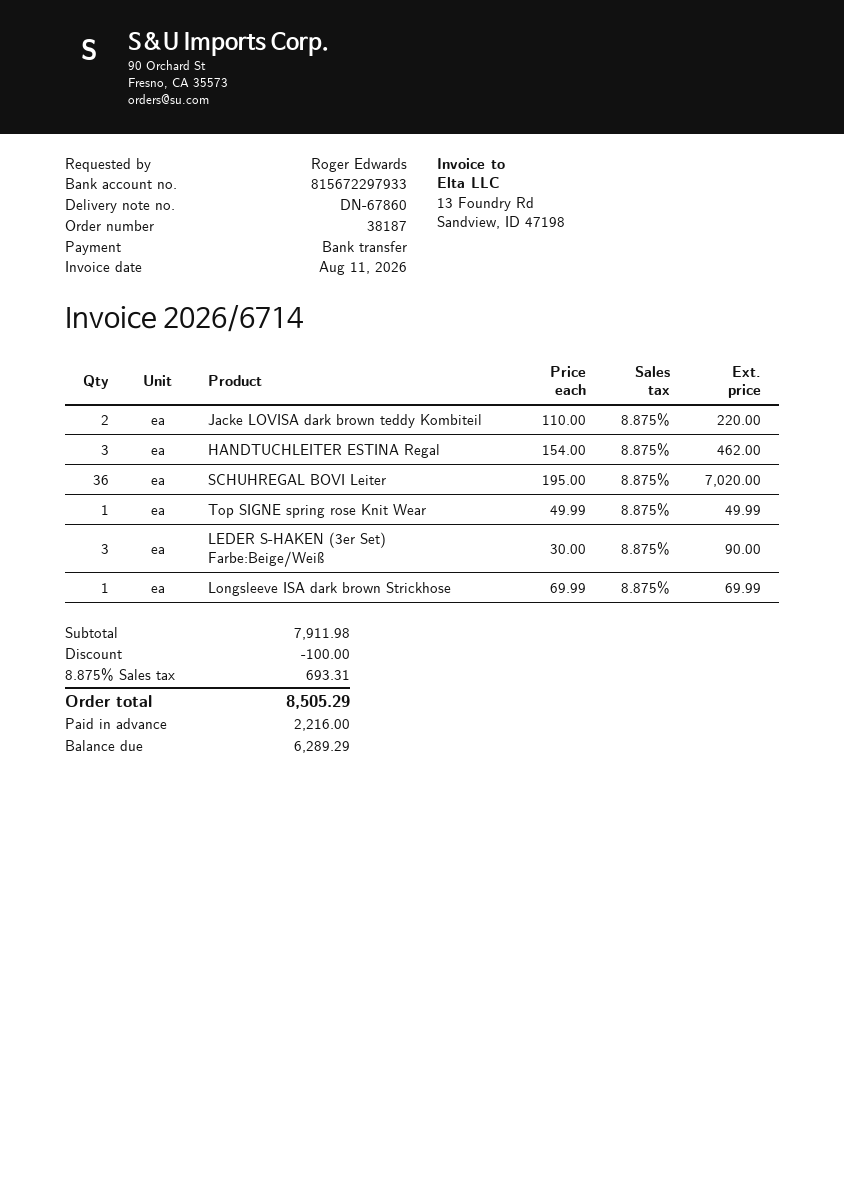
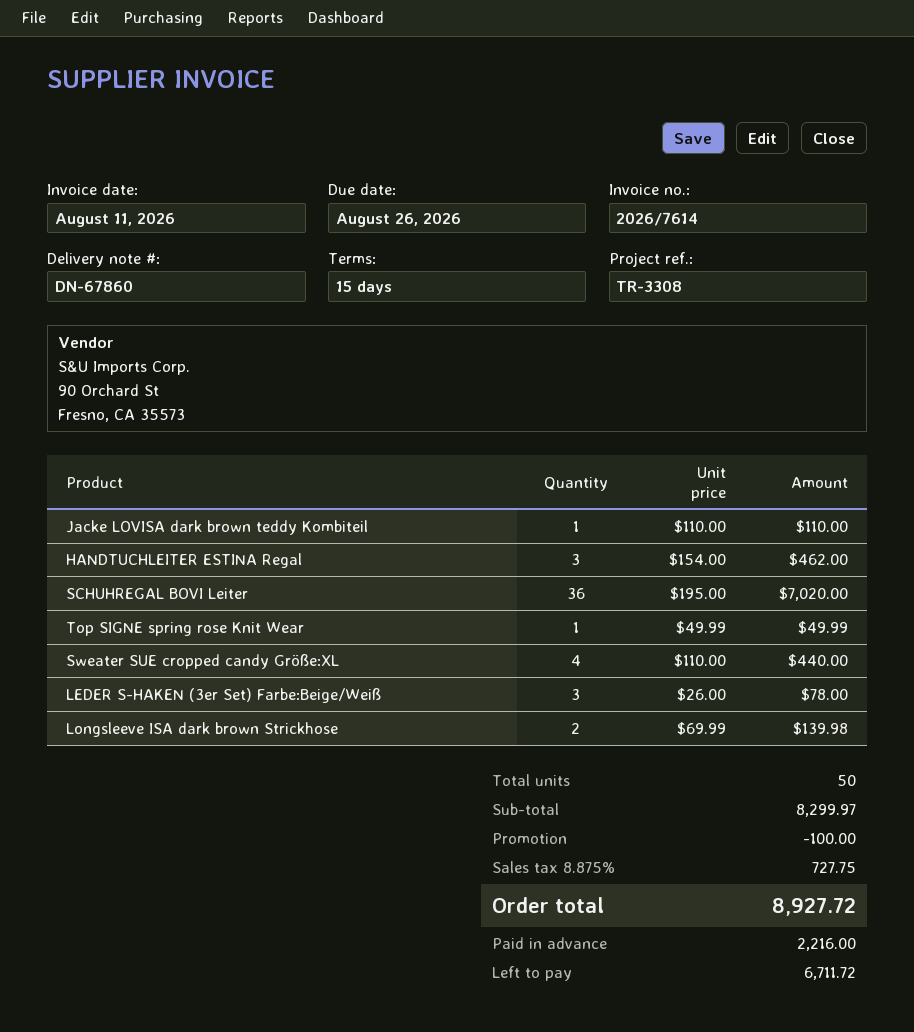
invoice number: 2026/6714 -> 2026/7614
Jacke LOVISA dark brown teddy Kombiteil: 2 x 110.00 = 220.00 -> 1 x 110.00 = 110.00
LEDER S-HAKEN (3er Set) Farbe:Beige/Weiß: 3 x 30.00 = 90.00 -> 3 x 26.00 = 78.00
Longsleeve ISA dark brown Strickhose: 1 x 69.99 = 69.99 -> 2 x 69.99 = 139.98
Sweater SUE cropped candy Größe:XL: none -> 4 x 110.00 = 440.00
subtotal: 7911.98 -> 8299.97
tax: 8.875% = 693.31 -> 8.875% = 727.75
total: 8505.29 -> 8927.72
balance: 6289.29 -> 6711.72

